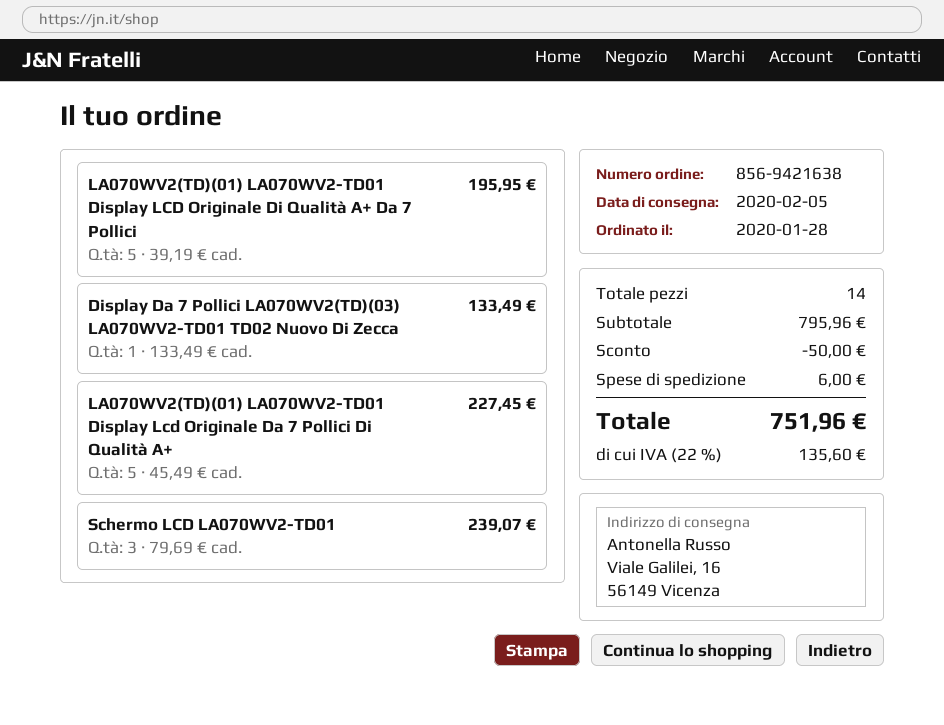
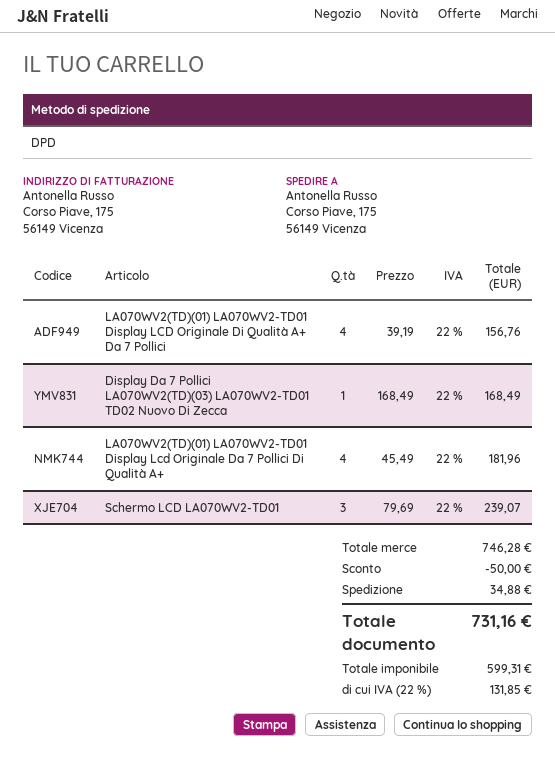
ship to: Viale Galilei, 16, 56149 Vicenza -> Corso Piave, 175, 56149 Vicenza
LA070WV2(TD)(01) LA070WV2-TD01 Display LCD Originale Di Qualità A+ Da 7 Pollici: 5 x 39.19 = 195.95 -> 4 x 39.19 = 156.76
Display Da 7 Pollici LA070WV2(TD)(03) LA070WV2-TD01 TD02 Nuovo Di Zecca: 1 x 133.49 = 133.49 -> 1 x 168.49 = 168.49
LA070WV2(TD)(01) LA070WV2-TD01 Display Lcd Originale Da 7 Pollici Di Qualità A+: 5 x 45.49 = 227.45 -> 4 x 45.49 = 181.96
subtotal: 795.96 -> 746.28
shipping: 6.00 -> 34.88
tax: 22% = 135.60 -> 22% = 131.85
total: 751.96 -> 731.16

